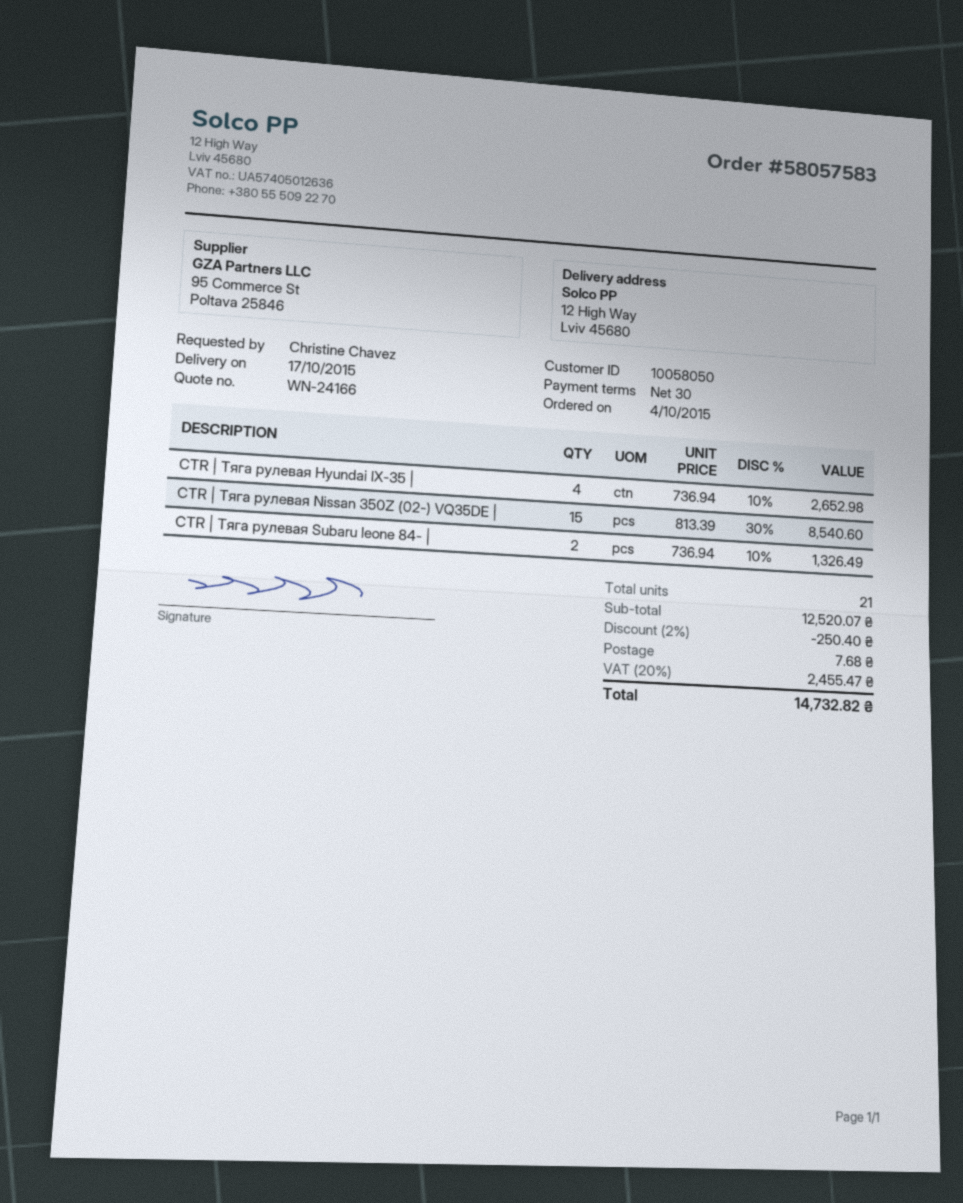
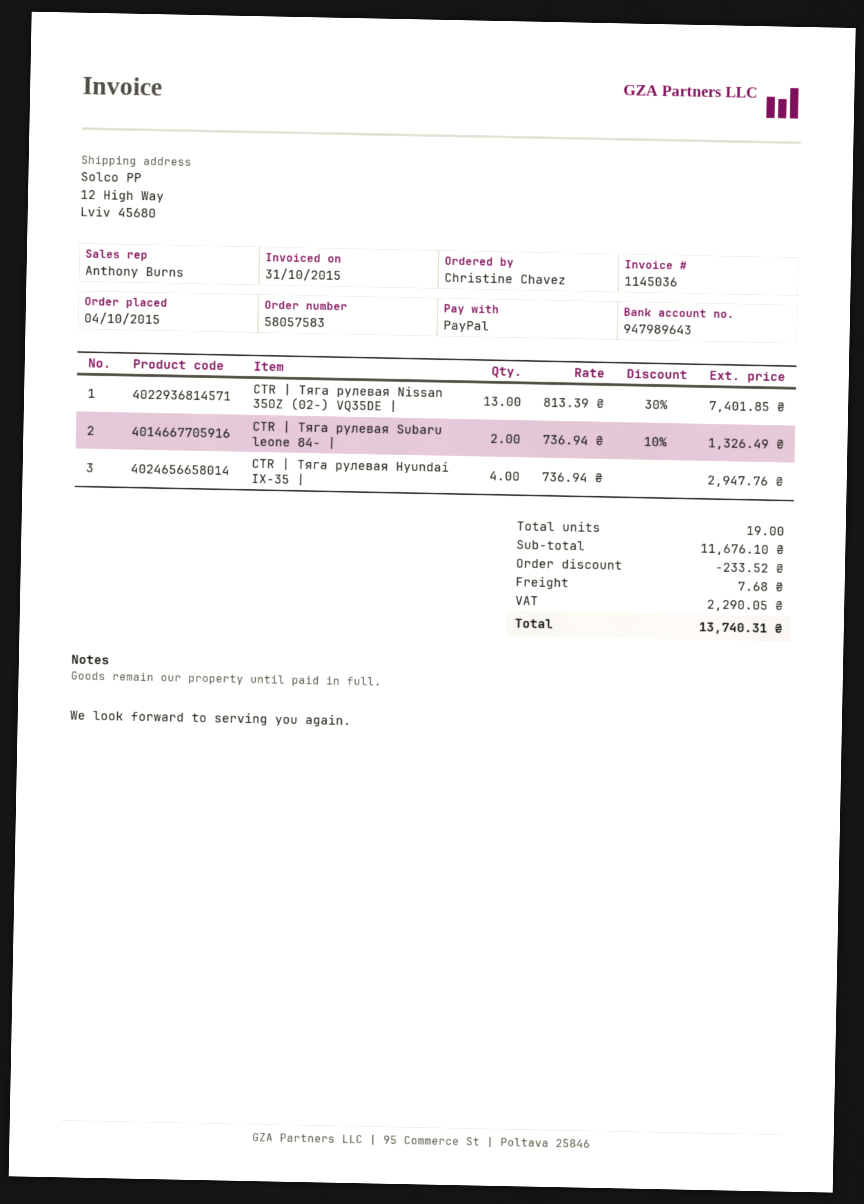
CTR | Тяга рулевая Hyundai IX-35 |: 4 x 736.94 - 10% = 2652.98 -> 4 x 736.94 = 2947.76
CTR | Тяга рулевая Nissan 350Z (02-) VQ35DE |: 15 x 813.39 - 30% = 8540.60 -> 13 x 813.39 - 30% = 7401.85
total quantity: 21 -> 19
subtotal: 12520.07 -> 11676.10
discount: 250.40 -> 233.52
tax: 2455.47 -> 2290.05
total: 14732.82 -> 13740.31

